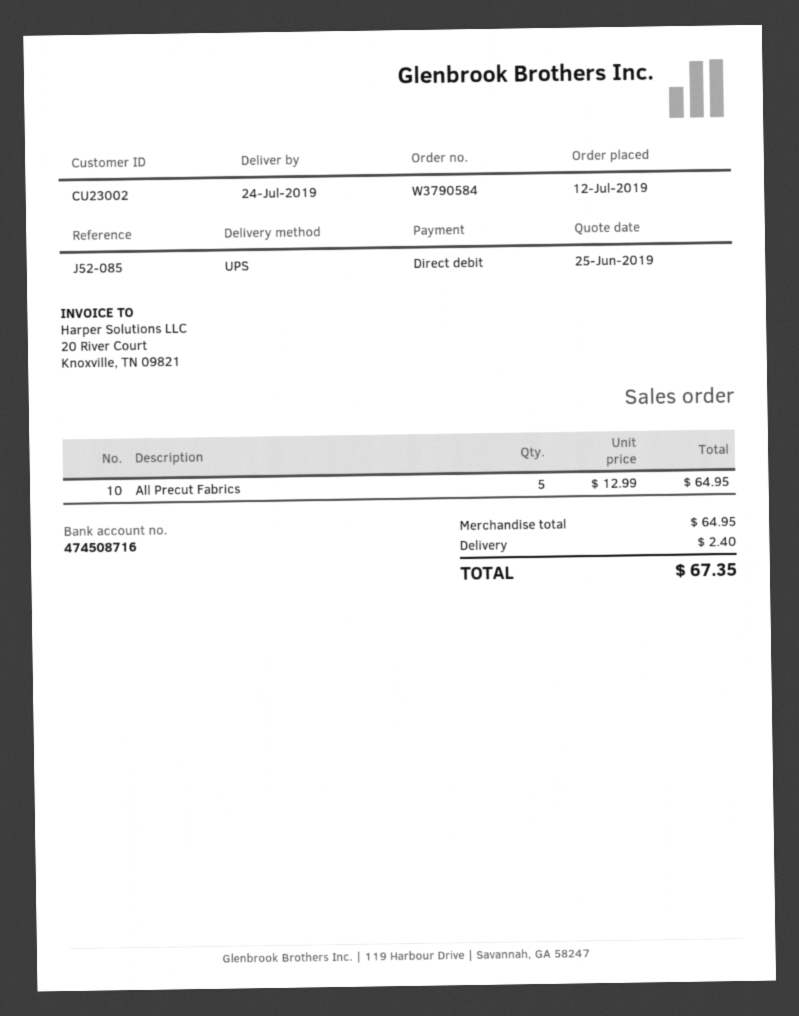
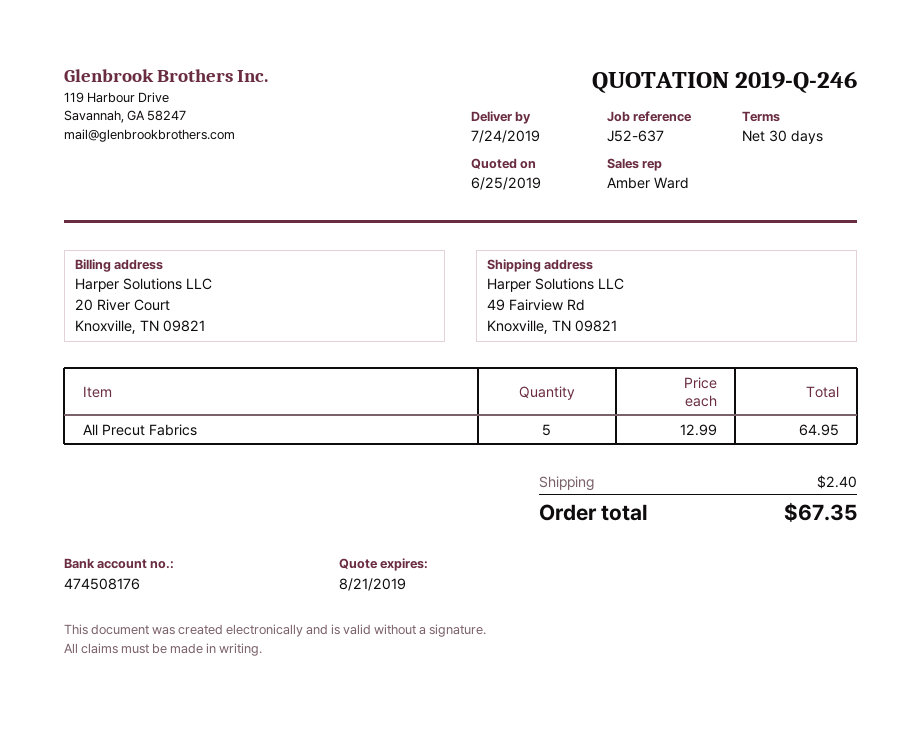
reference: J52-085 -> J52-637
bank account: 474508716 -> 474508176

